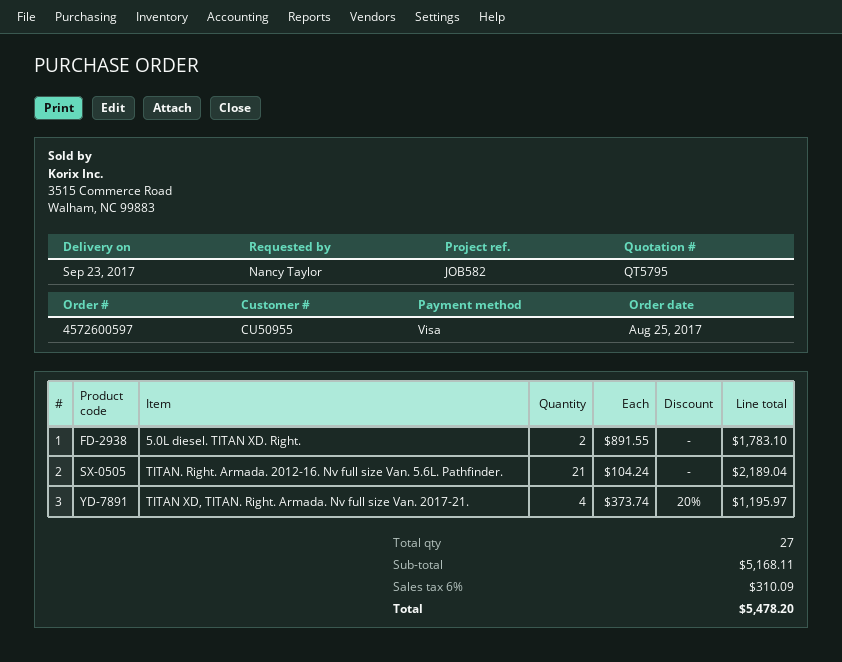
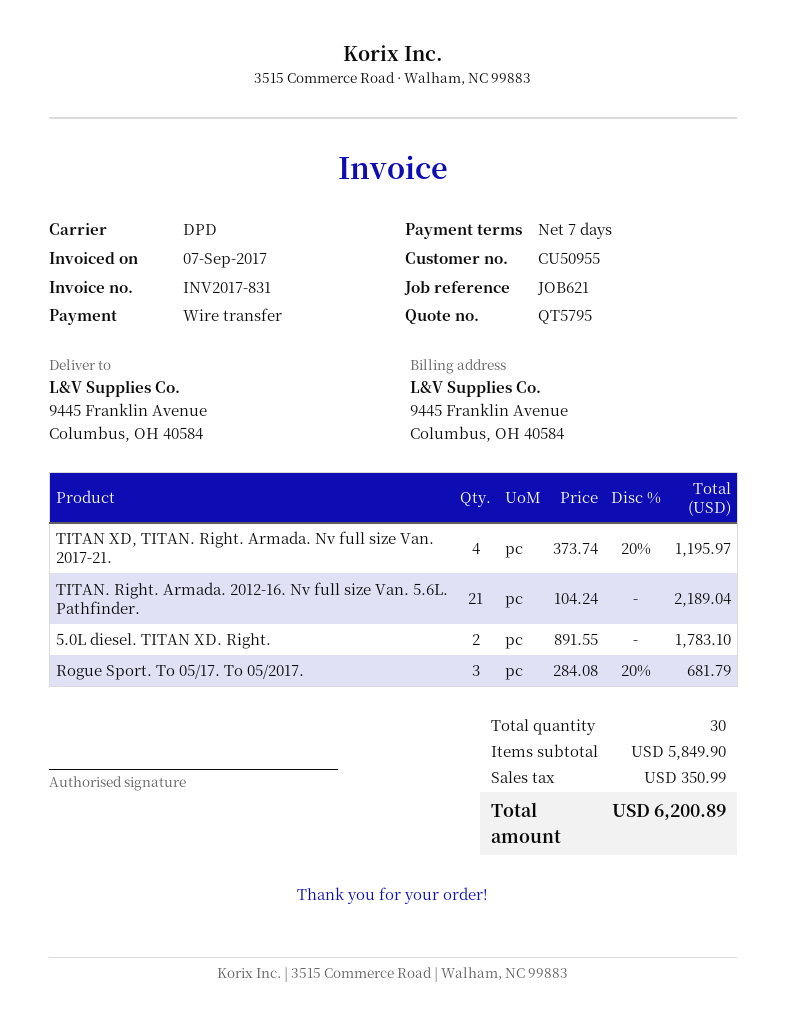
reference: JOB582 -> JOB621
payment method: Visa -> bank transfer
Rogue Sport. To 05/17. To 05/2017.: none -> 3 x 284.08 - 20% = 681.79
total quantity: 27 -> 30
subtotal: 5168.11 -> 5849.90
tax: 310.09 -> 350.99
total: 5478.20 -> 6200.89

